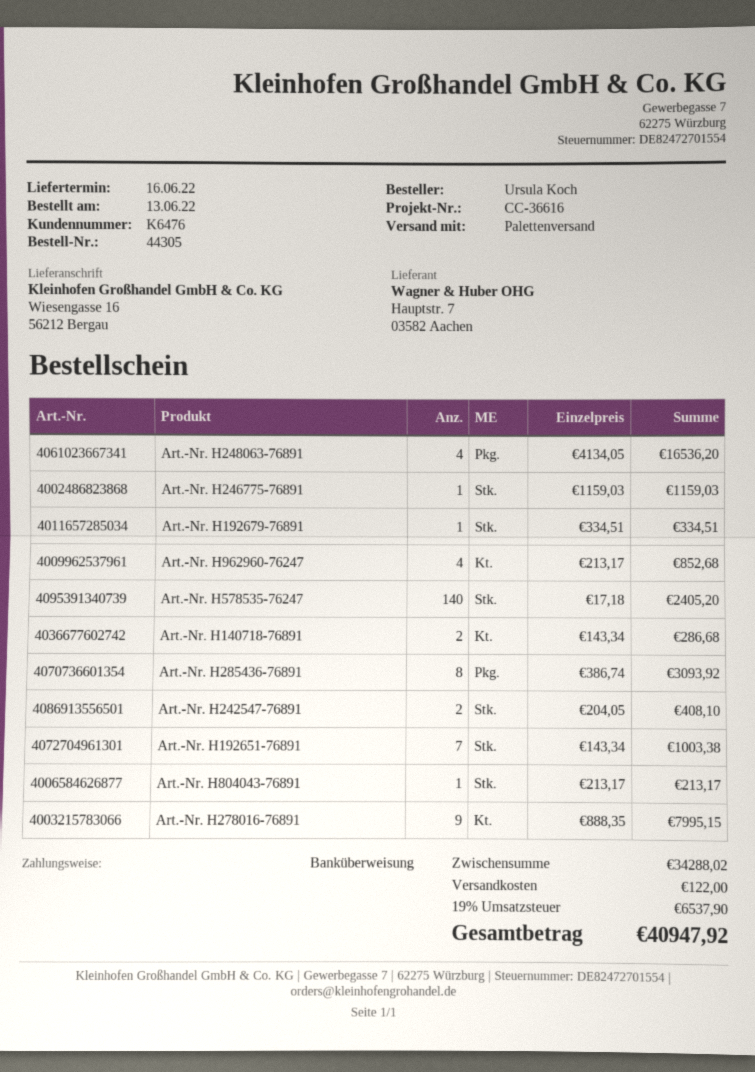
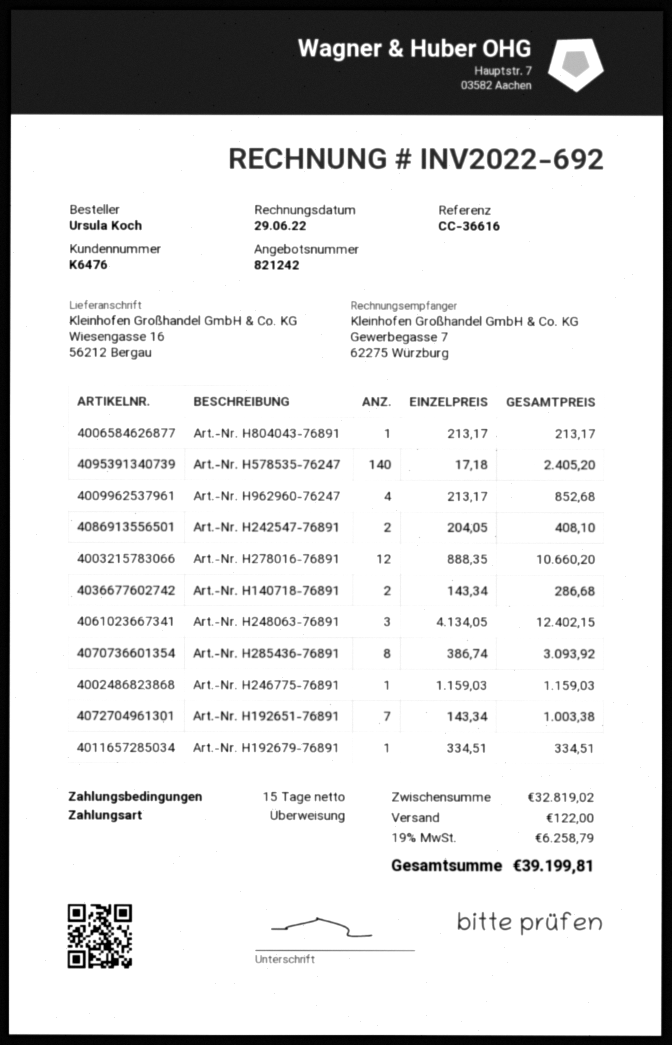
Art.-Nr. H248063-76891: 4 x 4134.05 = 16536.20 -> 3 x 4134.05 = 12402.15
Art.-Nr. H278016-76891: 9 x 888.35 = 7995.15 -> 12 x 888.35 = 10660.20
subtotal: 34288.02 -> 32819.02
tax: 19% = 6537.90 -> 19% = 6258.79
total: 40947.92 -> 39199.81

